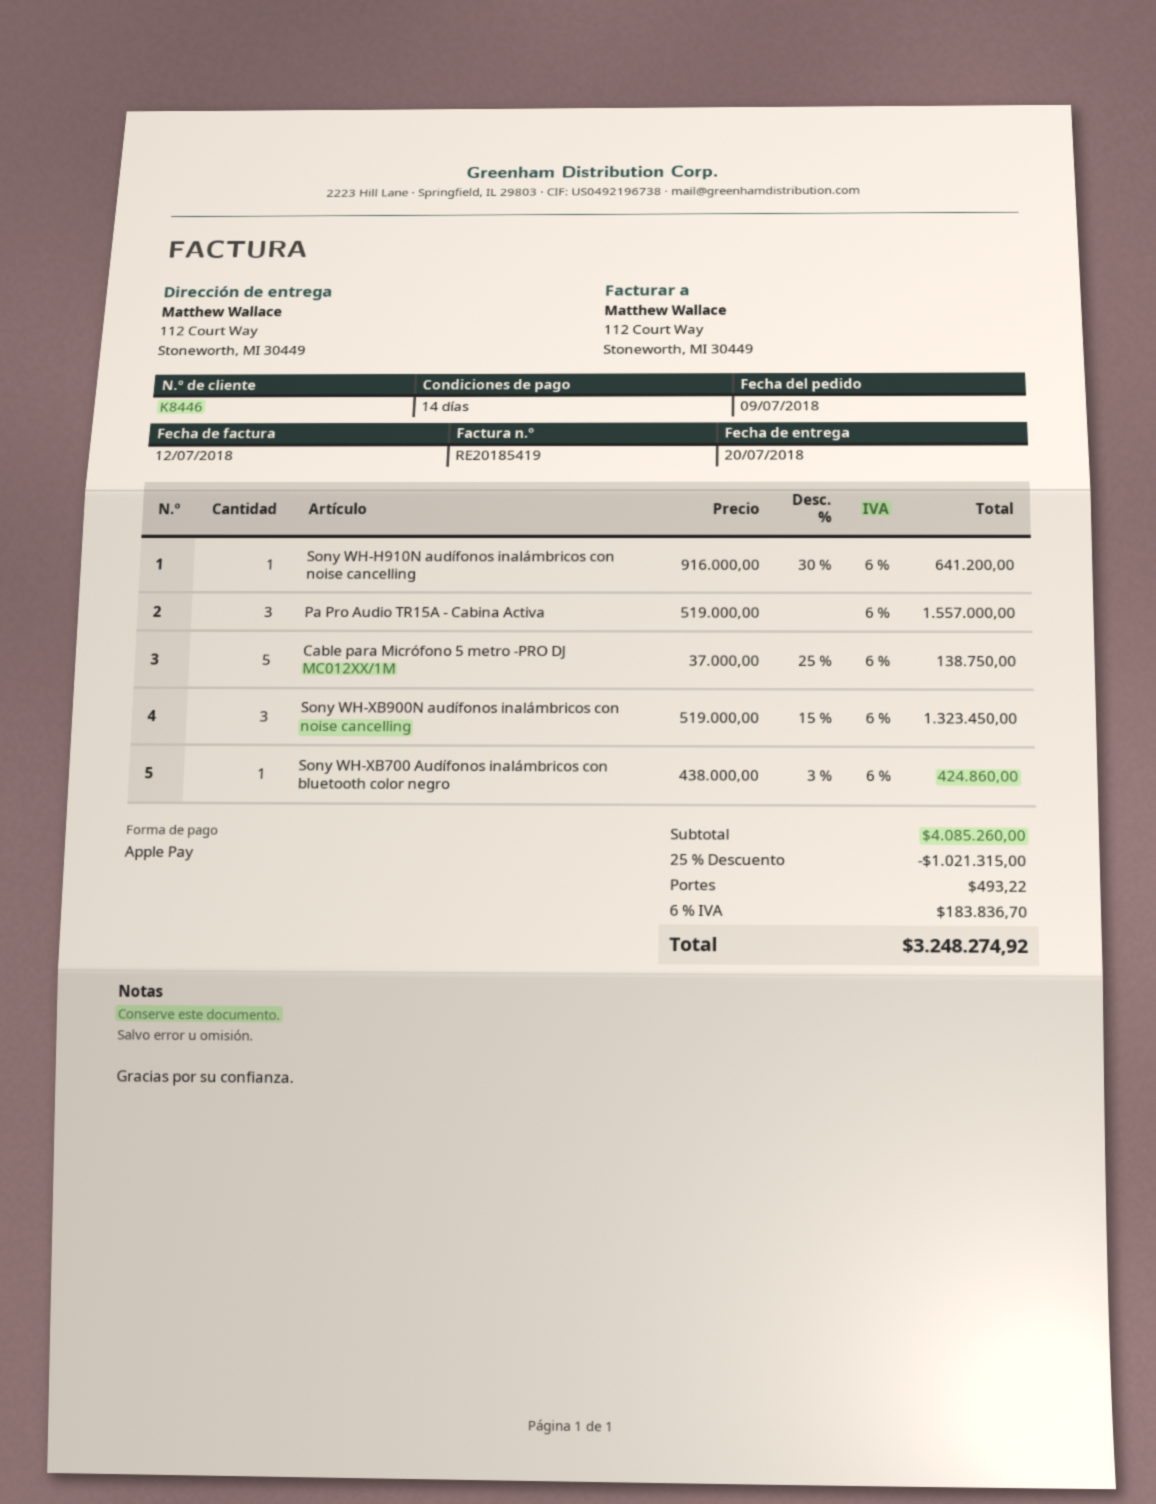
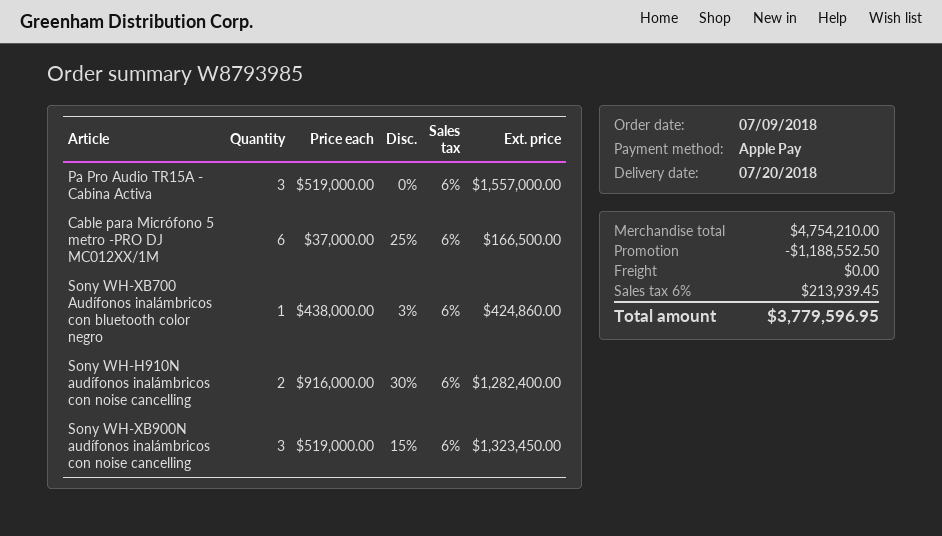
Sony WH-H910N audífonos inalámbricos con noise cancelling: 1 x 916000.00 - 30% = 641200.00 -> 2 x 916000.00 - 30% = 1282400.00
Cable para Micrófono 5 metro -PRO DJ MC012XX/1M: 5 x 37000.00 - 25% = 138750.00 -> 6 x 37000.00 - 25% = 166500.00
subtotal: 4085260.00 -> 4754210.00
discount: 1021315.00 -> 1188552.50
shipping: 493.22 -> 0.00
tax: 6% = 183836.70 -> 6% = 213939.45
total: 3248274.92 -> 3779596.95

